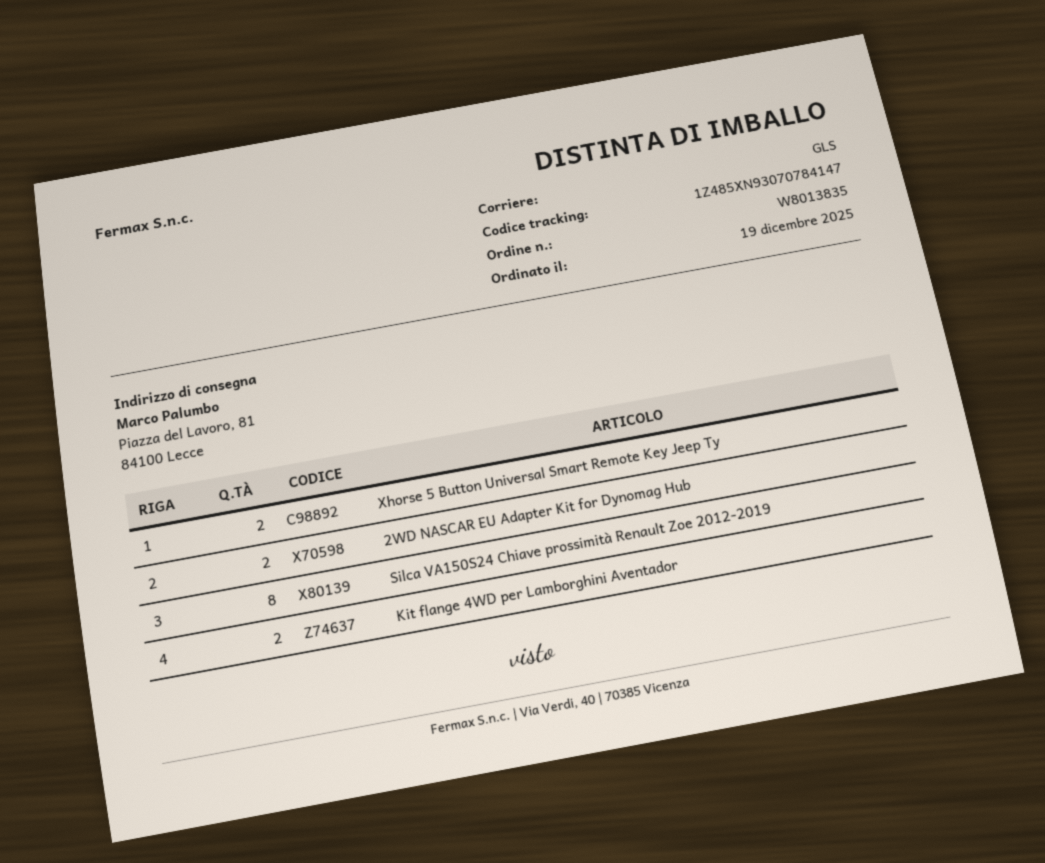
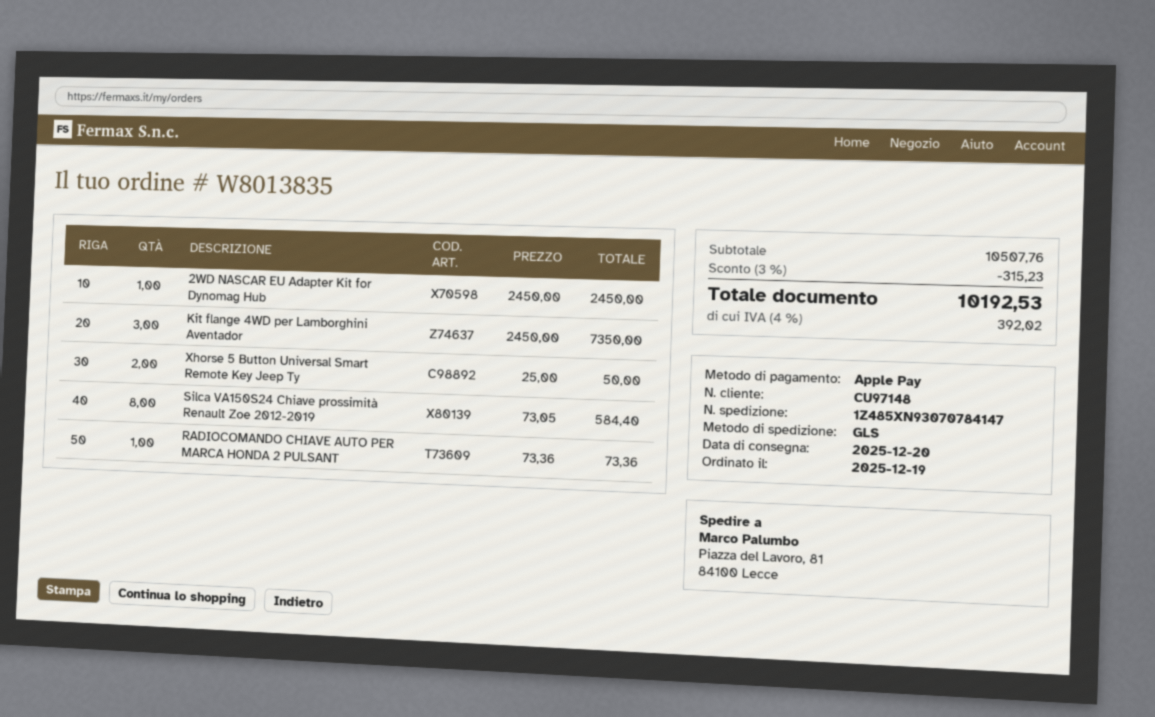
2WD NASCAR EU Adapter Kit for Dynomag Hub: 2 -> 1
Kit flange 4WD per Lamborghini Aventador: 2 -> 3
RADIOCOMANDO CHIAVE AUTO PER MARCA HONDA 2 PULSANT: none -> 1

